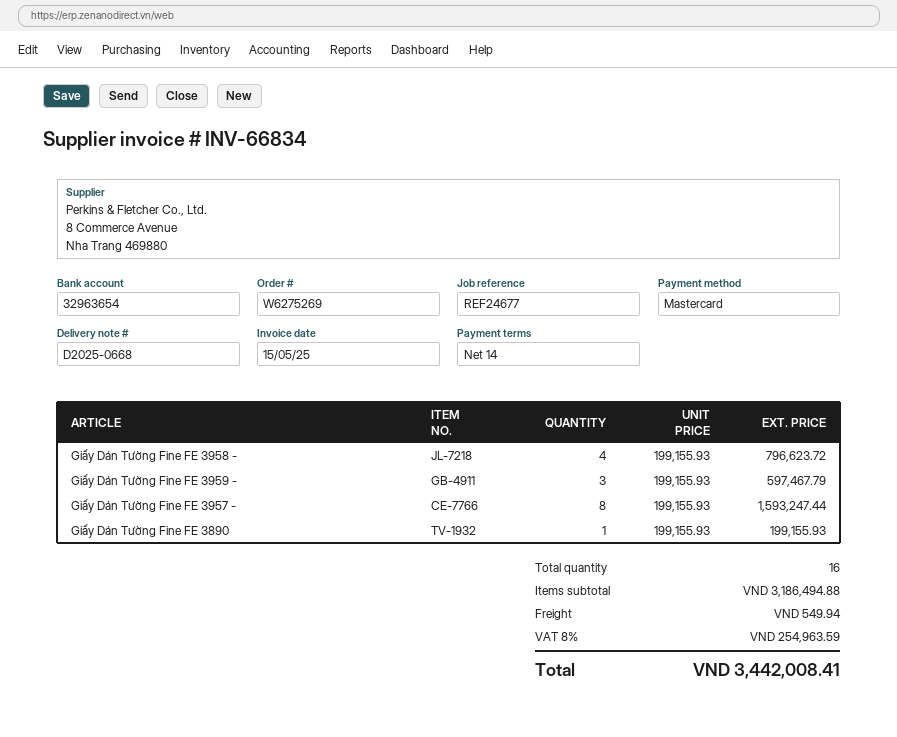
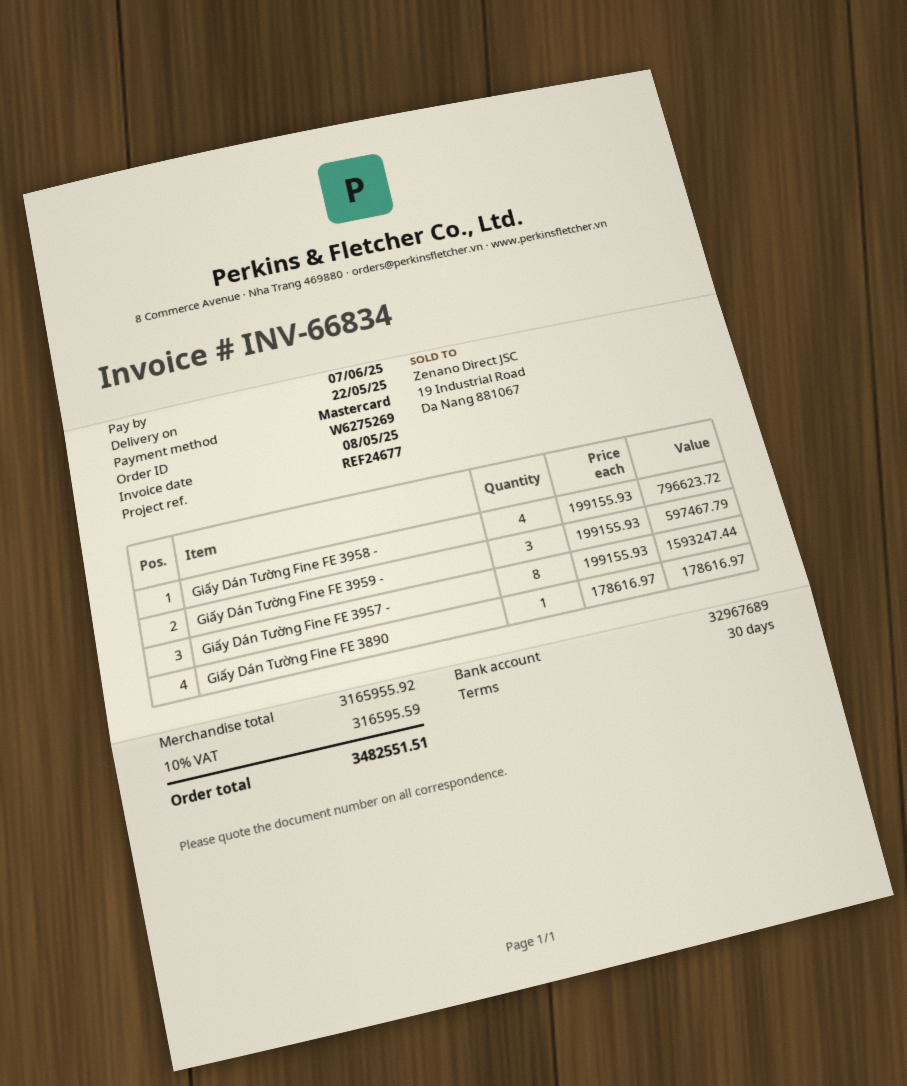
invoice date: 2025-05-15 -> 2025-05-08
payment terms: 14 days -> 30 days
bank account: 32963654 -> 32967689
Giấy Dán Tường Fine FE 3890: 1 x 199155.93 = 199155.93 -> 1 x 178616.97 = 178616.97
subtotal: 3186494.88 -> 3165955.92
shipping: 549.94 -> none
tax: 8% = 254963.59 -> 10% = 316595.59
total: 3442008.41 -> 3482551.51

